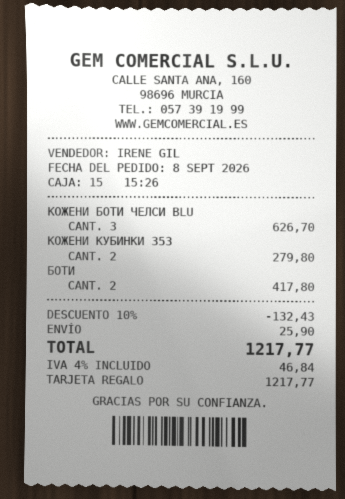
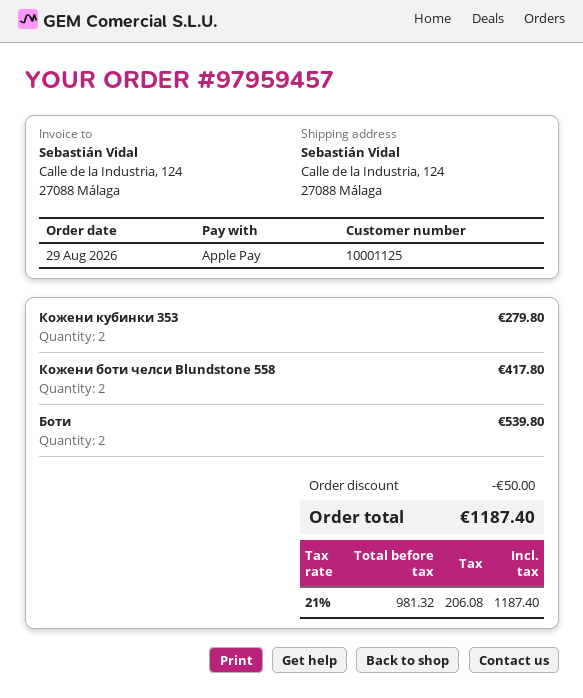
order date: 2026-09-08 -> 2026-08-29
payment method: gift card -> Apple Pay
КОЖЕНИ БОТИ ЧЕЛСИ BLU: 3 for 626.70 -> 2 for 417.80
БОТИ: 2 for 417.80 -> 2 for 539.80
discount: 132.43 -> 50.00
shipping: 25.90 -> none
tax: 4% = 46.84 -> 21% = 206.08
total: 1217.77 -> 1187.40

